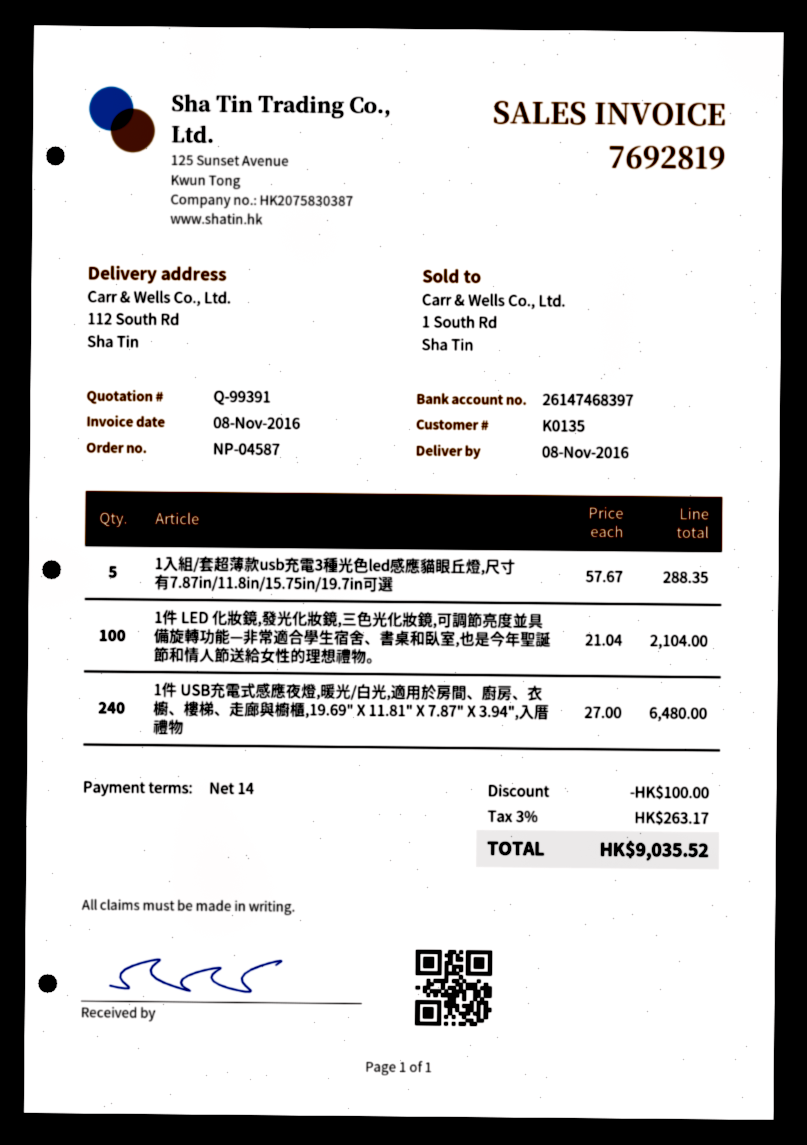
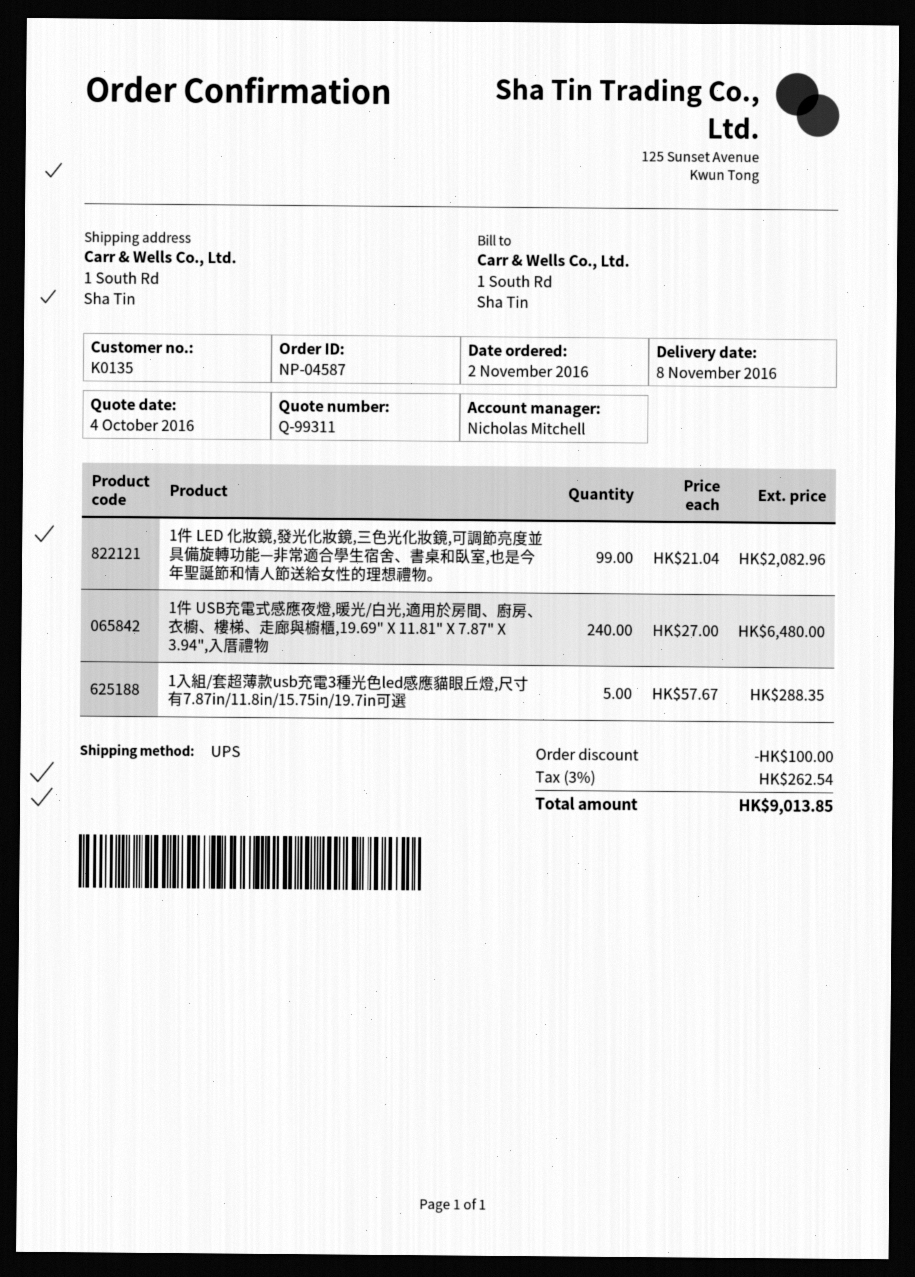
quote number: Q-99391 -> Q-99311
ship to: 112 South Rd, Sha Tin -> 1 South Rd, Sha Tin
1件 LED 化妝鏡,發光化妝鏡,三色光化妝鏡,可調節亮度並具備旋轉功能—非常適合學生宿舍、書桌和臥室,也是今年聖誕節和情人節送給女性的理想禮物。: 100 x 21.04 = 2104.00 -> 99 x 21.04 = 2082.96
tax: 3% = 263.17 -> 3% = 262.54
total: 9035.52 -> 9013.85

